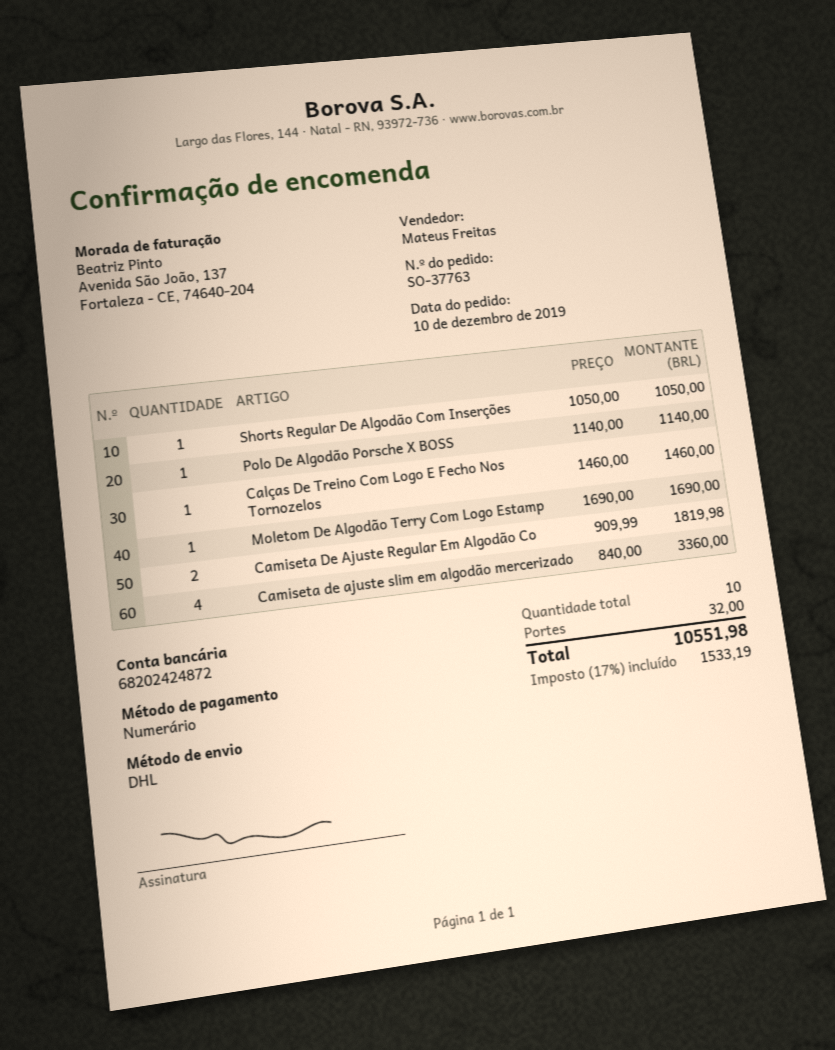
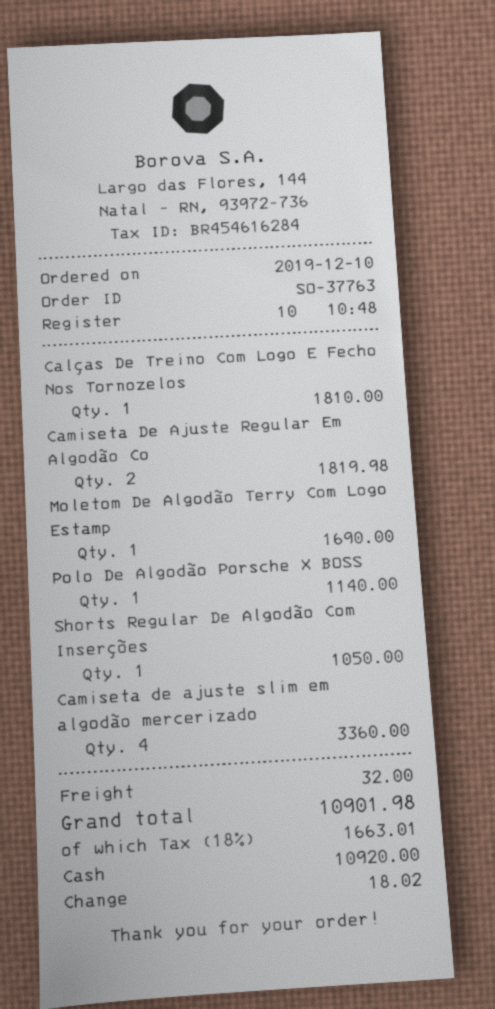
Calças De Treino Com Logo E Fecho Nos Tornozelos: 1 for 1460.00 -> 1 for 1810.00
tax: 17% = 1533.19 -> 18% = 1663.01
total: 10551.98 -> 10901.98

